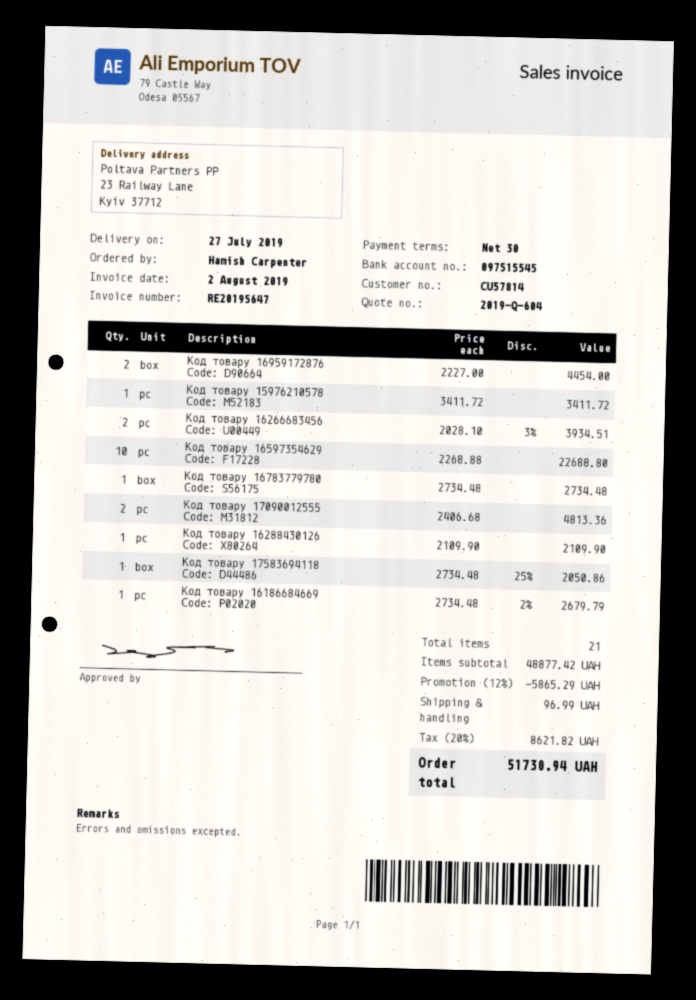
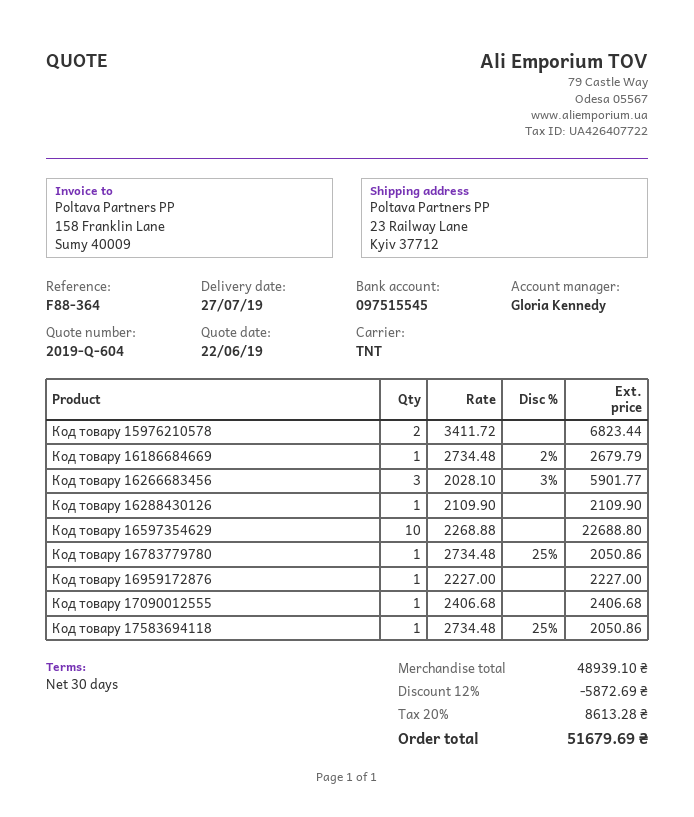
Код товару 16959172876: 2 x 2227.00 = 4454.00 -> 1 x 2227.00 = 2227.00
Код товару 15976210578: 1 x 3411.72 = 3411.72 -> 2 x 3411.72 = 6823.44
Код товару 16266683456: 2 x 2028.10 - 3% = 3934.51 -> 3 x 2028.10 - 3% = 5901.77
Код товару 16783779780: 1 x 2734.48 = 2734.48 -> 1 x 2734.48 - 25% = 2050.86
Код товару 17090012555: 2 x 2406.68 = 4813.36 -> 1 x 2406.68 = 2406.68
subtotal: 48877.42 -> 48939.10
discount: 12% = 5865.29 -> 12% = 5872.69
shipping: 96.99 -> none
tax: 20% = 8621.82 -> 20% = 8613.28
total: 51730.94 -> 51679.69

